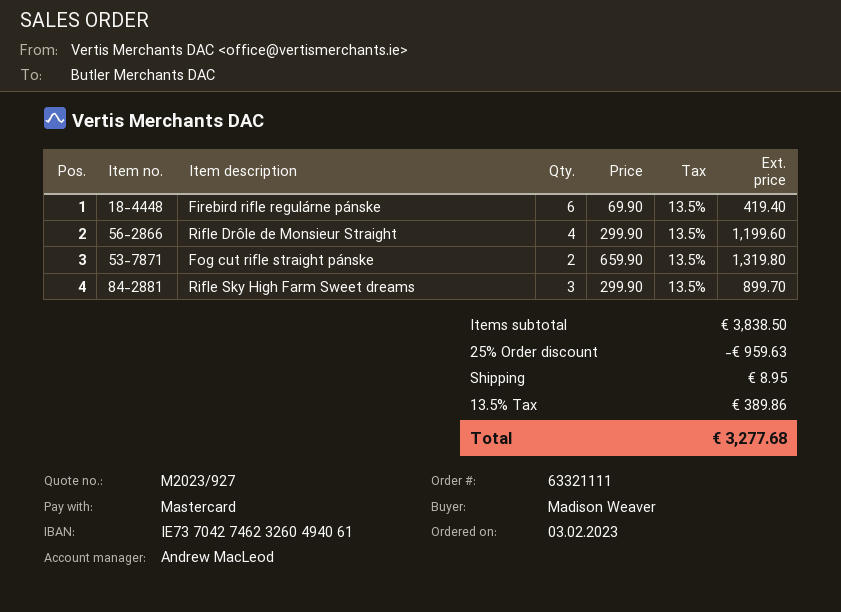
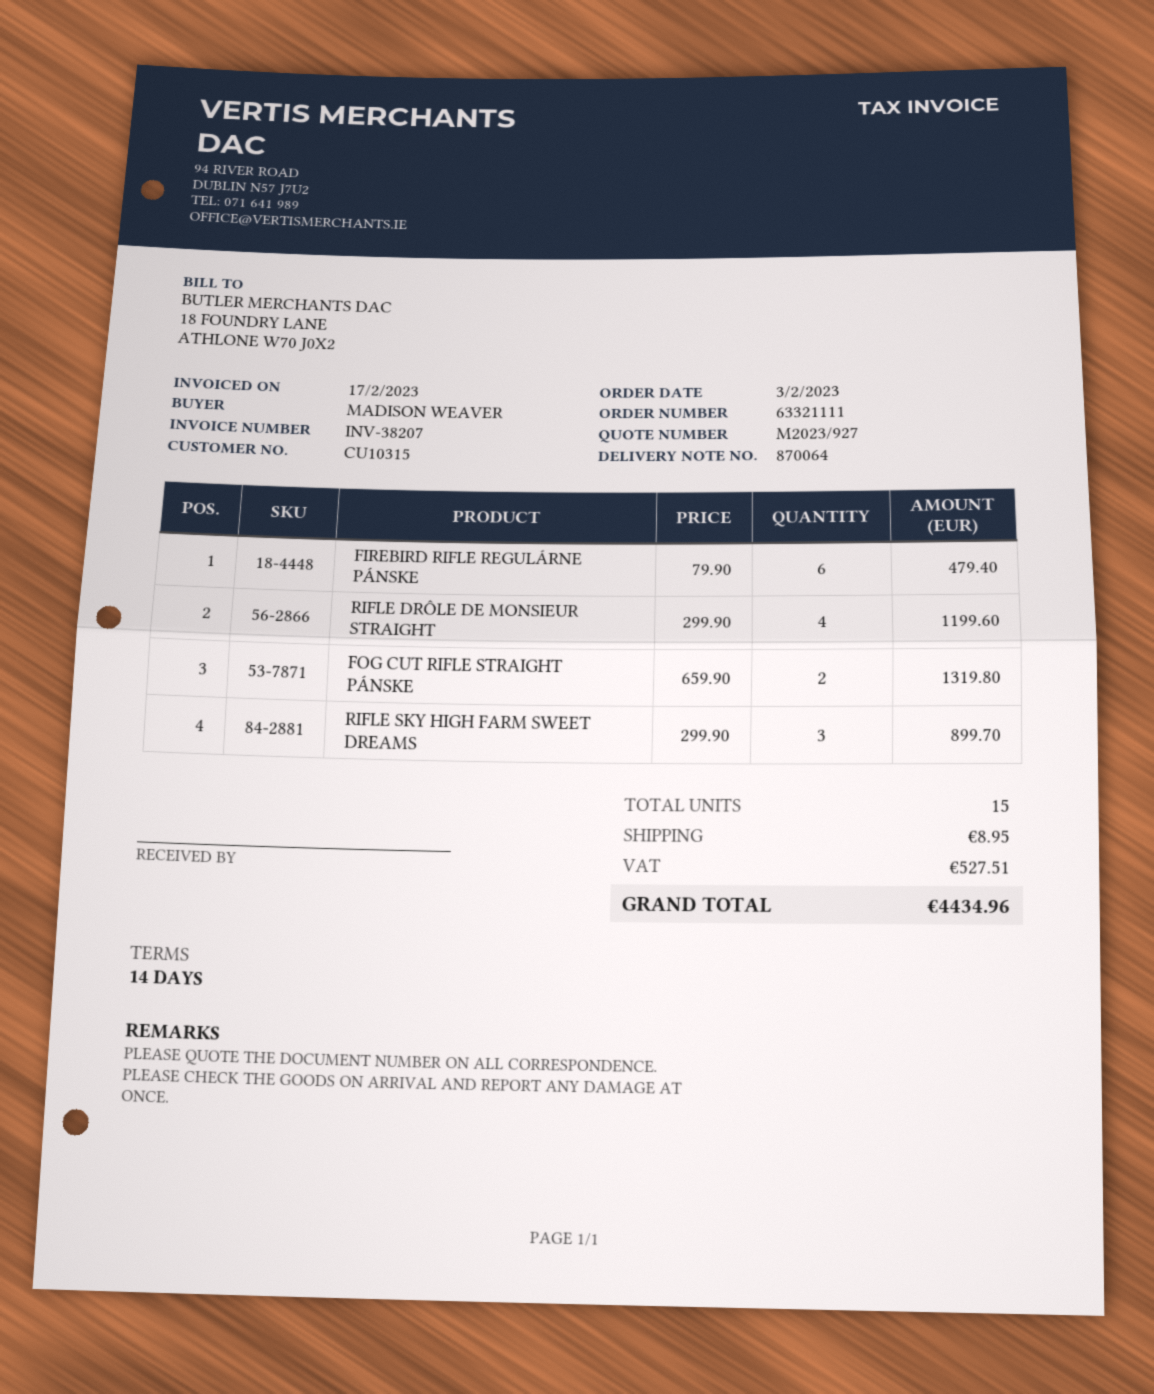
Firebird rifle regulárne pánske: 6 x 69.90 = 419.40 -> 6 x 79.90 = 479.40
discount: 25% = 959.63 -> none
tax: 389.86 -> 527.51
total: 3277.68 -> 4434.96

